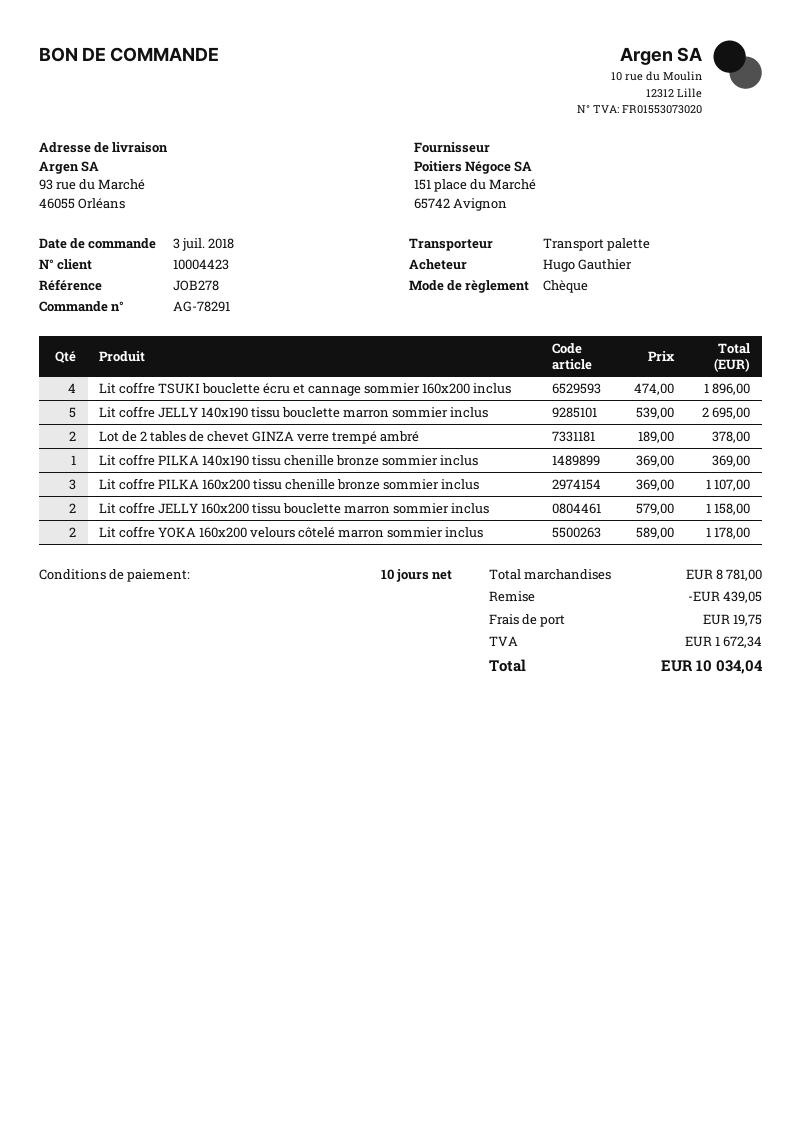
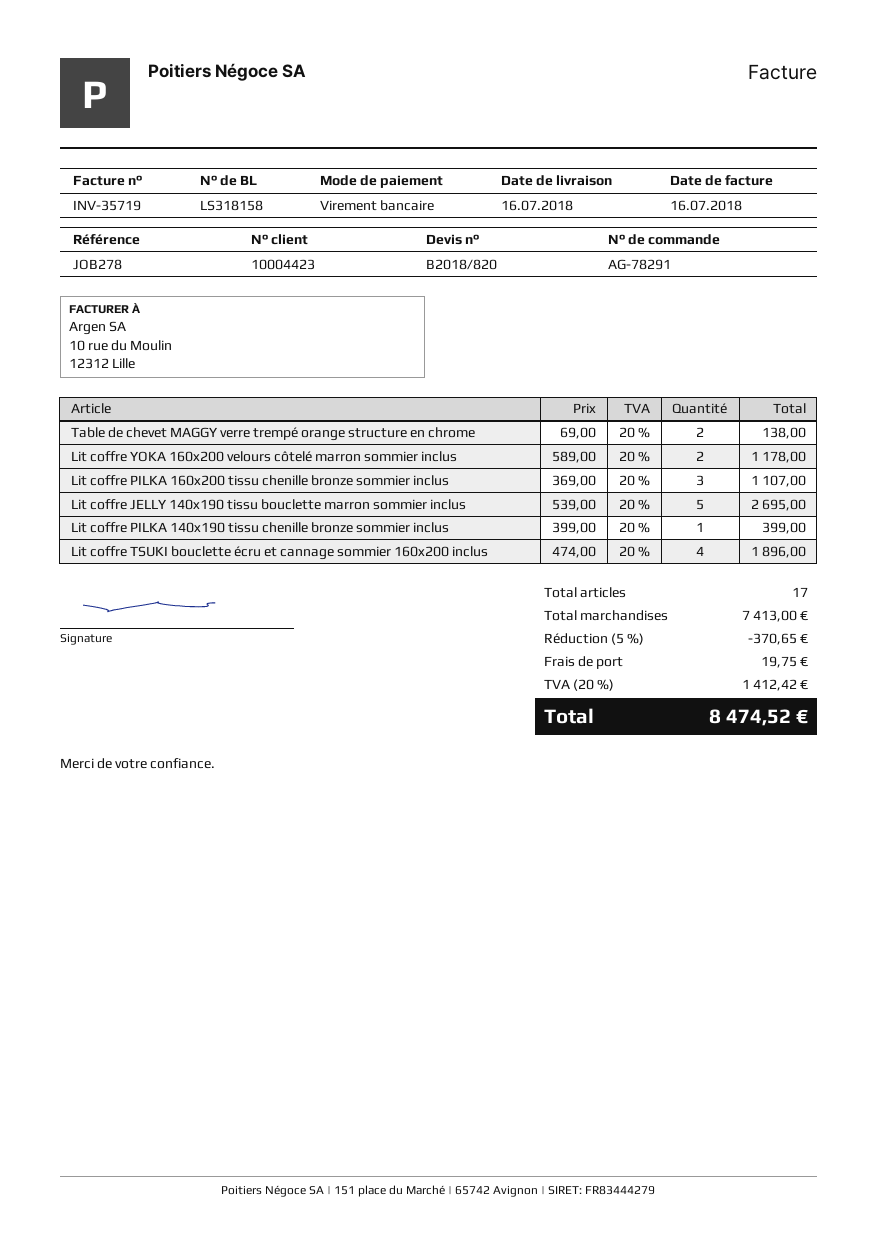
payment method: cheque -> bank transfer
Lot de 2 tables de chevet GINZA verre trempé ambré: 2 x 189.00 = 378.00 -> none
Lit coffre PILKA 140x190 tissu chenille bronze sommier inclus: 1 x 369.00 = 369.00 -> 1 x 399.00 = 399.00
Lit coffre JELLY 160x200 tissu bouclette marron sommier inclus: 2 x 579.00 = 1158.00 -> none
Table de chevet MAGGY verre trempé orange structure en chrome: none -> 2 x 69.00 = 138.00
subtotal: 8781.00 -> 7413.00
discount: 439.05 -> 370.65
tax: 1672.34 -> 1412.42
total: 10034.04 -> 8474.52

